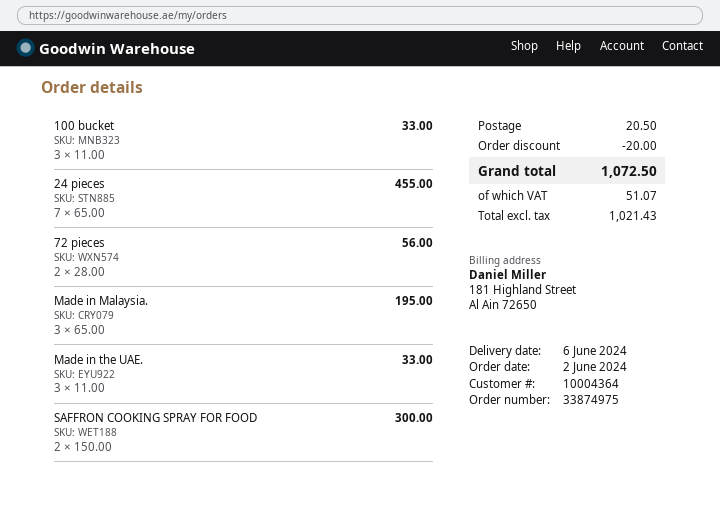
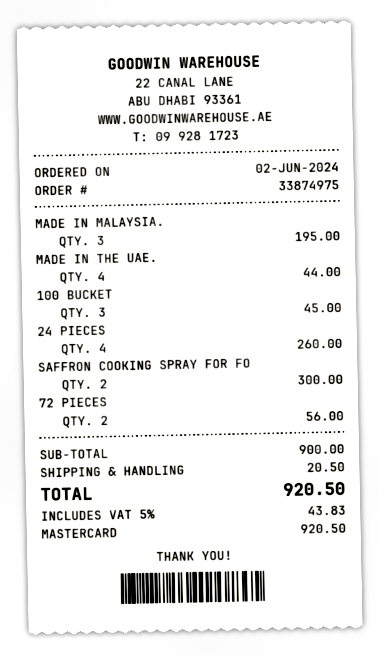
100 bucket: 3 for 33.00 -> 3 for 45.00
24 pieces: 7 for 455.00 -> 4 for 260.00
Made in the UAE.: 3 for 33.00 -> 4 for 44.00
discount: 20.00 -> none
tax: 51.07 -> 43.83
total: 1072.50 -> 920.50

